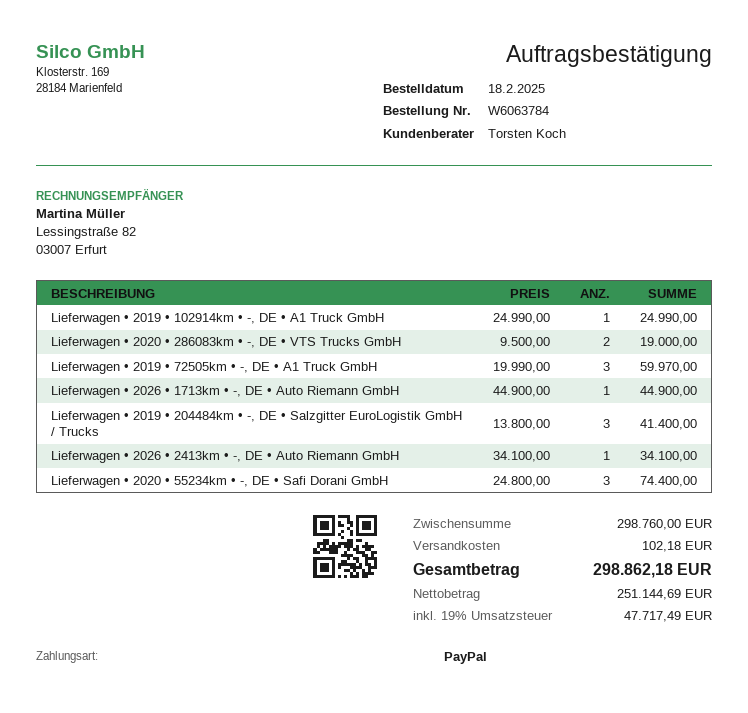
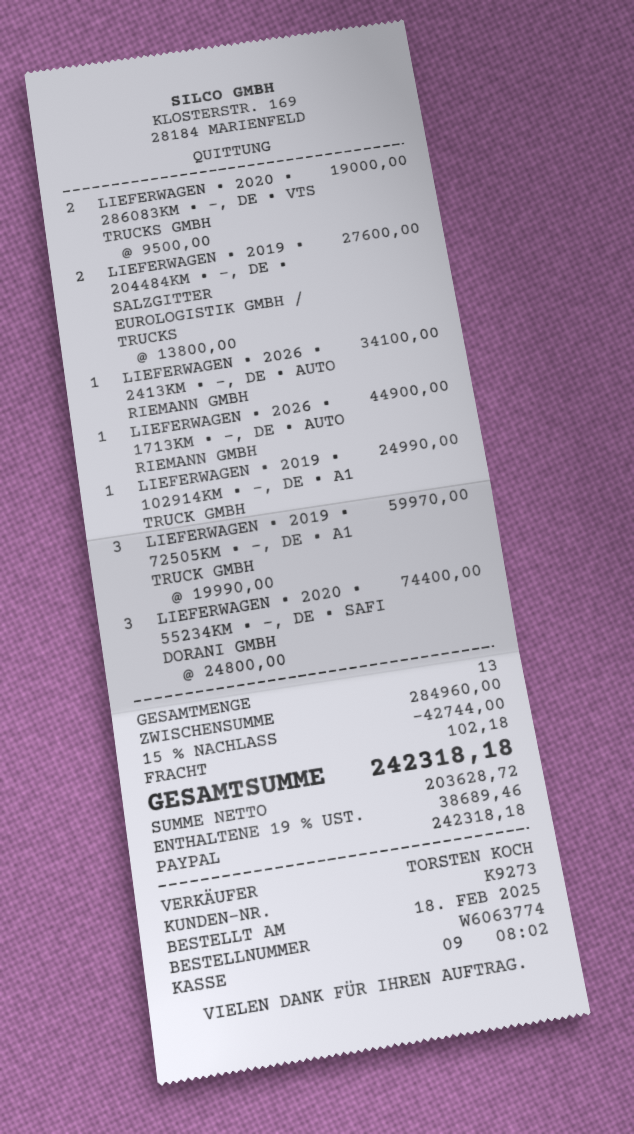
order number: W6063784 -> W6063774
Lieferwagen • 2019 • 204484km • -, DE • Salzgitter EuroLogistik GmbH / Trucks: 3 x 13800.00 = 41400.00 -> 2 x 13800.00 = 27600.00
subtotal: 298760.00 -> 284960.00
discount: none -> 15% = 42744.00
net: 251144.69 -> 203628.72
tax: 19% = 47717.49 -> 19% = 38689.46
total: 298862.18 -> 242318.18

